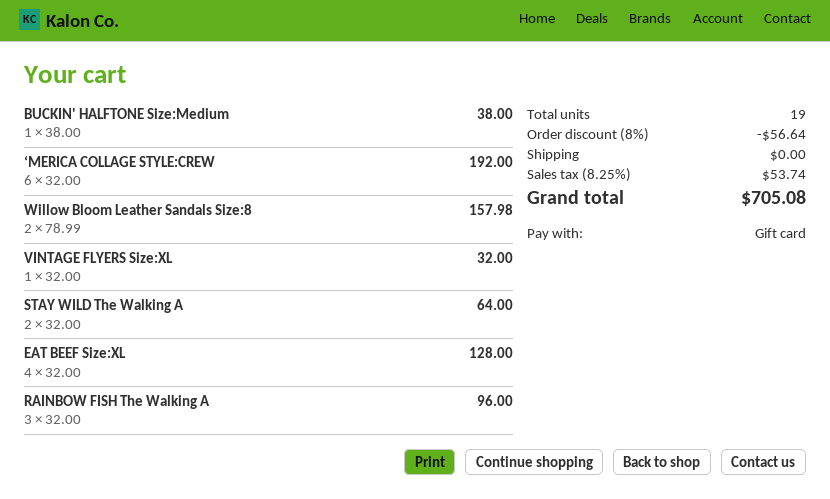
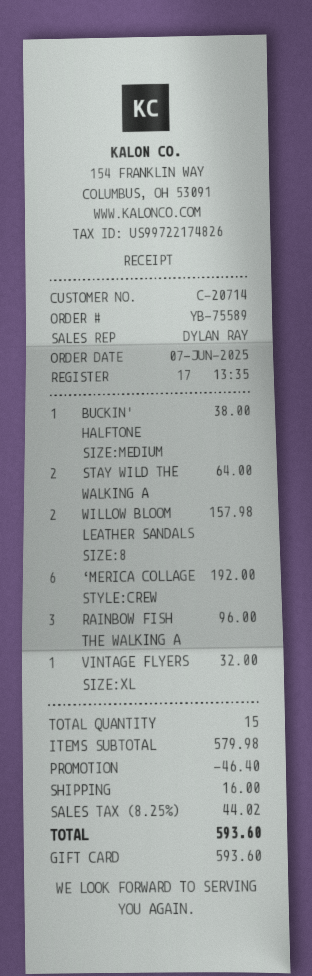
EAT BEEF Size:XL: 4 for 128.00 -> none
total quantity: 19 -> 15
discount: 56.64 -> 46.40
shipping: 0.00 -> 16.00
tax: 8.25% = 53.74 -> 8.25% = 44.02
total: 705.08 -> 593.60

